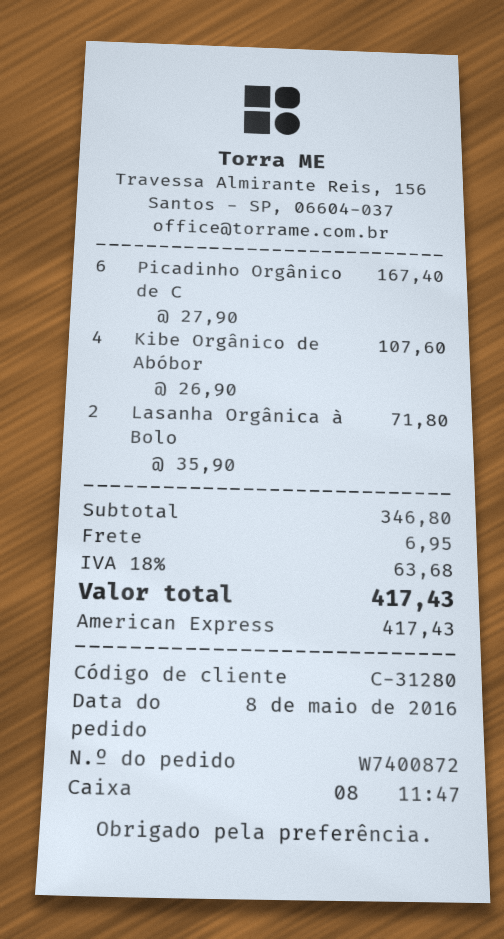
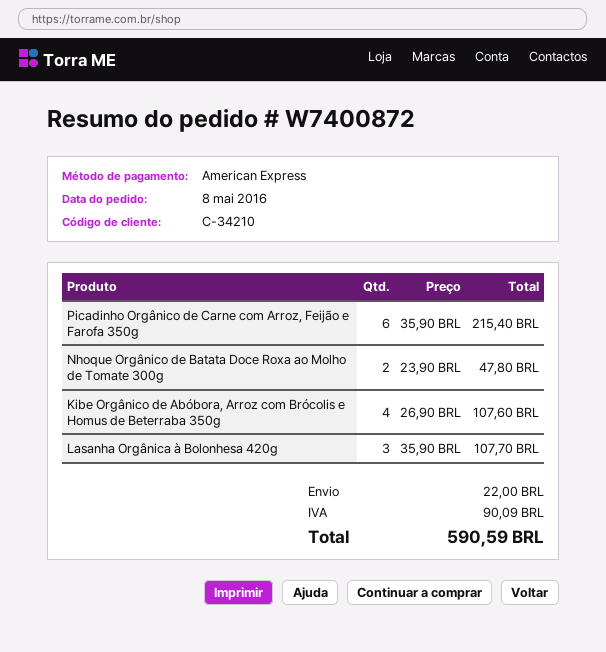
customer number: C-31280 -> C-34210
Picadinho Orgânico de C: 6 x 27.90 = 167.40 -> 6 x 35.90 = 215.40
Lasanha Orgânica à Bolo: 2 x 35.90 = 71.80 -> 3 x 35.90 = 107.70
Nhoque Orgânico de Batata Doce Roxa ao Molho de Tomate 300g: none -> 2 x 23.90 = 47.80
shipping: 6.95 -> 22.00
tax: 63.68 -> 90.09
total: 417.43 -> 590.59

